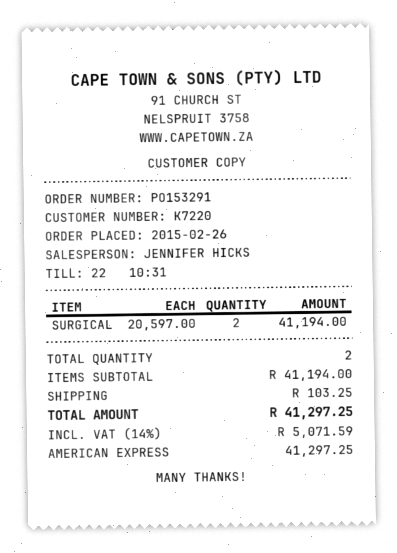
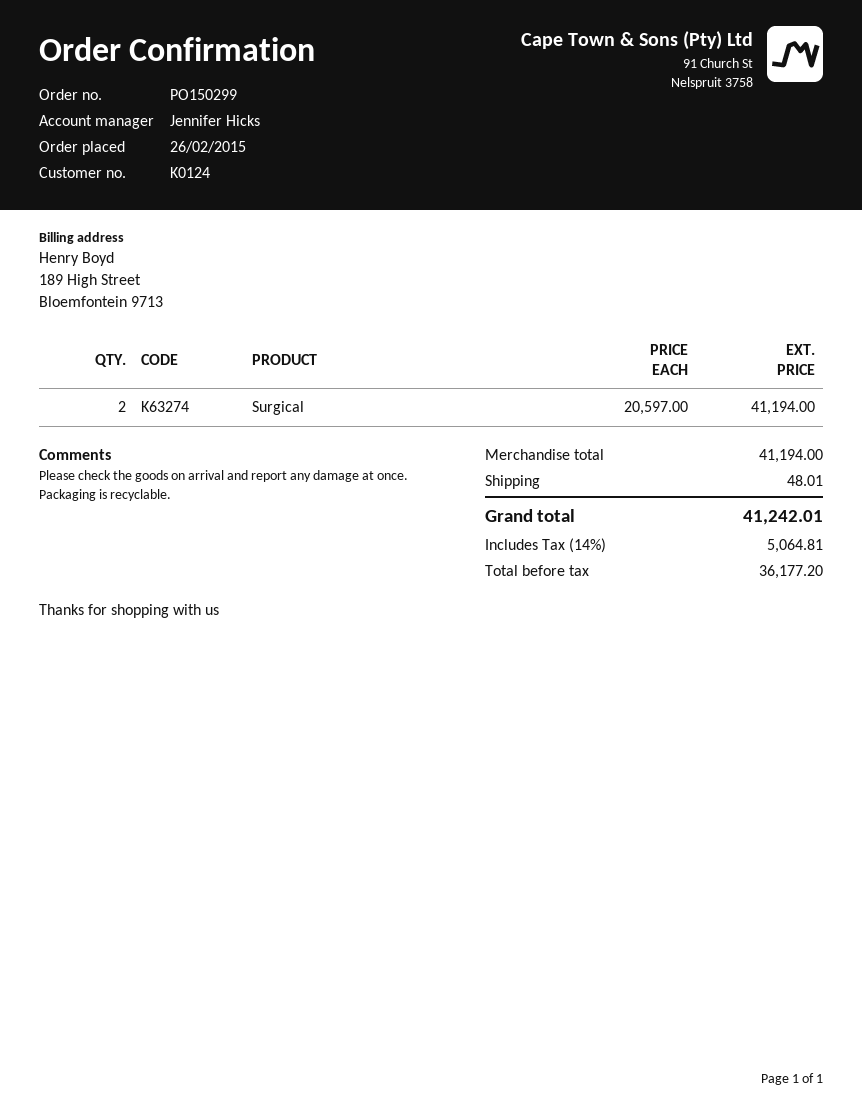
order number: PO153291 -> PO150299
customer number: K7220 -> K0124
shipping: 103.25 -> 48.01
tax: 14% = 5071.59 -> 14% = 5064.81
total: 41297.25 -> 41242.01

